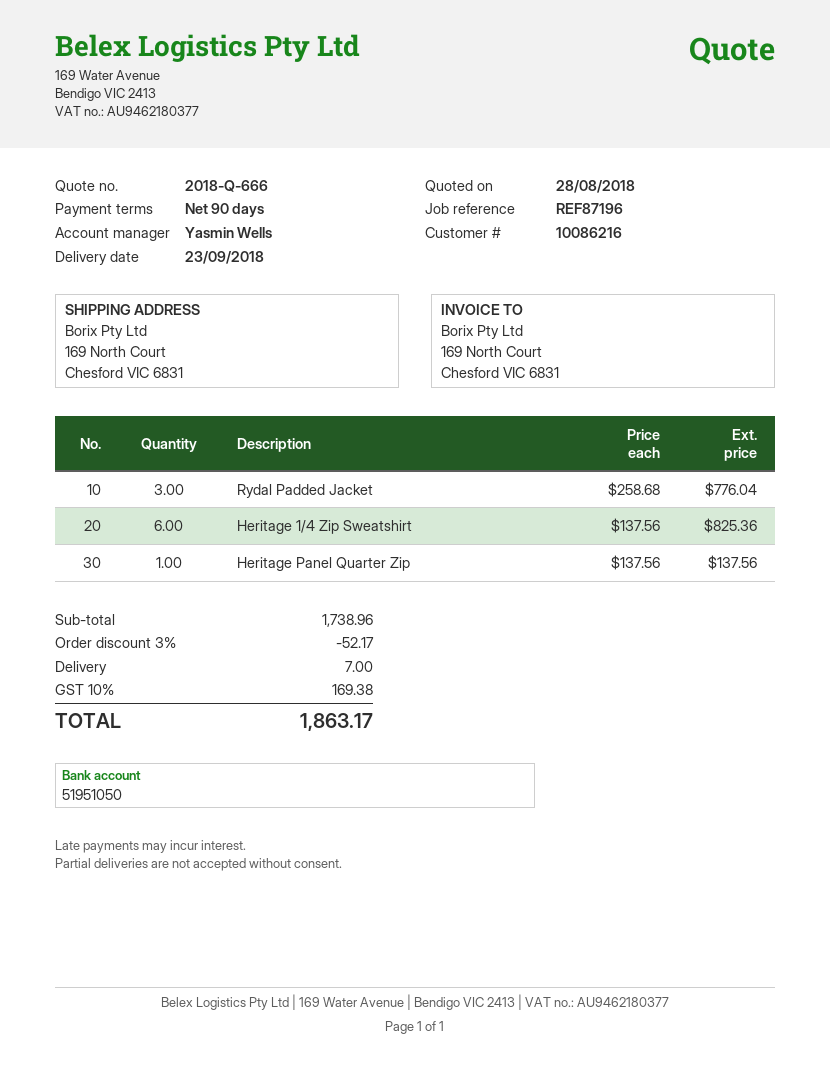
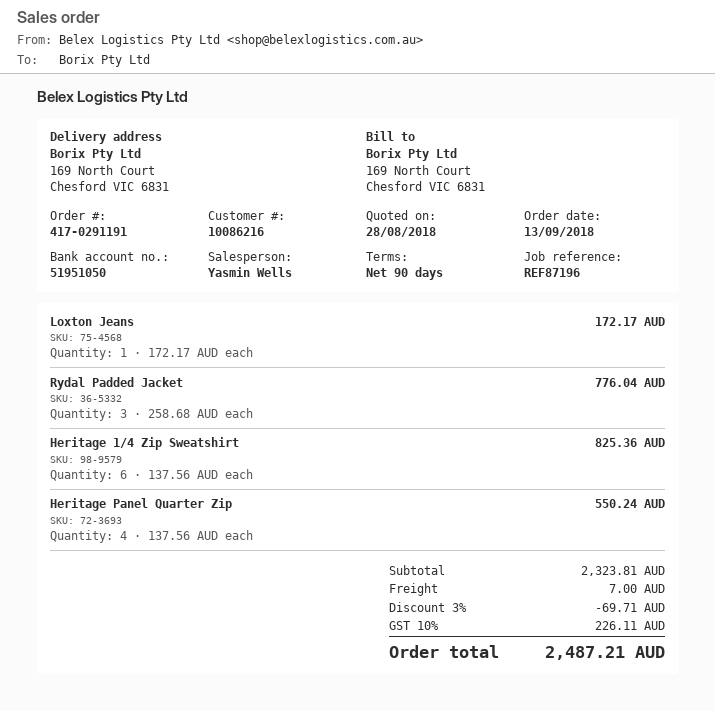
Heritage Panel Quarter Zip: 1 x 137.56 = 137.56 -> 4 x 137.56 = 550.24
Loxton Jeans: none -> 1 x 172.17 = 172.17
subtotal: 1738.96 -> 2323.81
discount: 3% = 52.17 -> 3% = 69.71
tax: 10% = 169.38 -> 10% = 226.11
total: 1863.17 -> 2487.21

